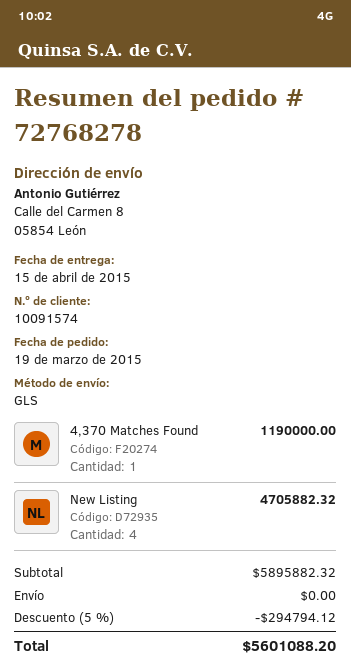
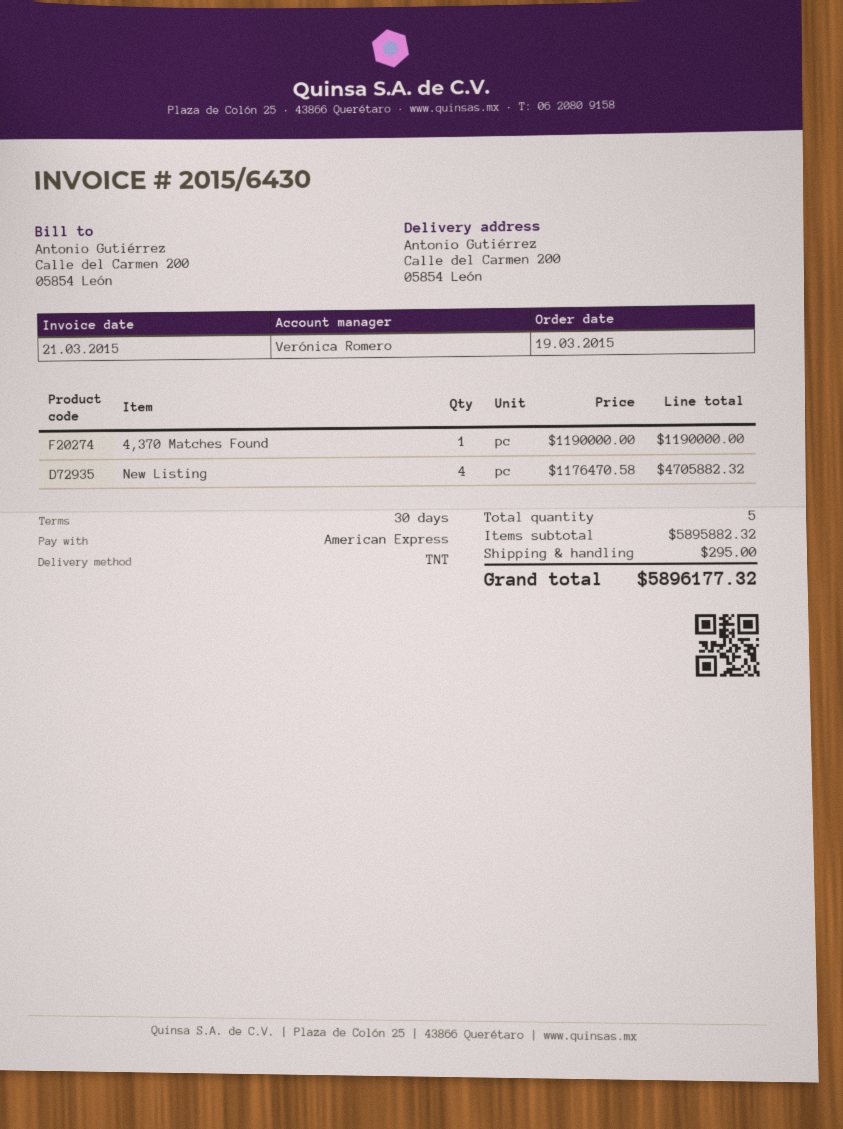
shipping method: GLS -> TNT
ship to: Calle del Carmen 8, 05854 León -> Calle del Carmen 200, 05854 León
discount: 5% = 294794.12 -> none
shipping: 0.00 -> 295.00
total: 5601088.20 -> 5896177.32

